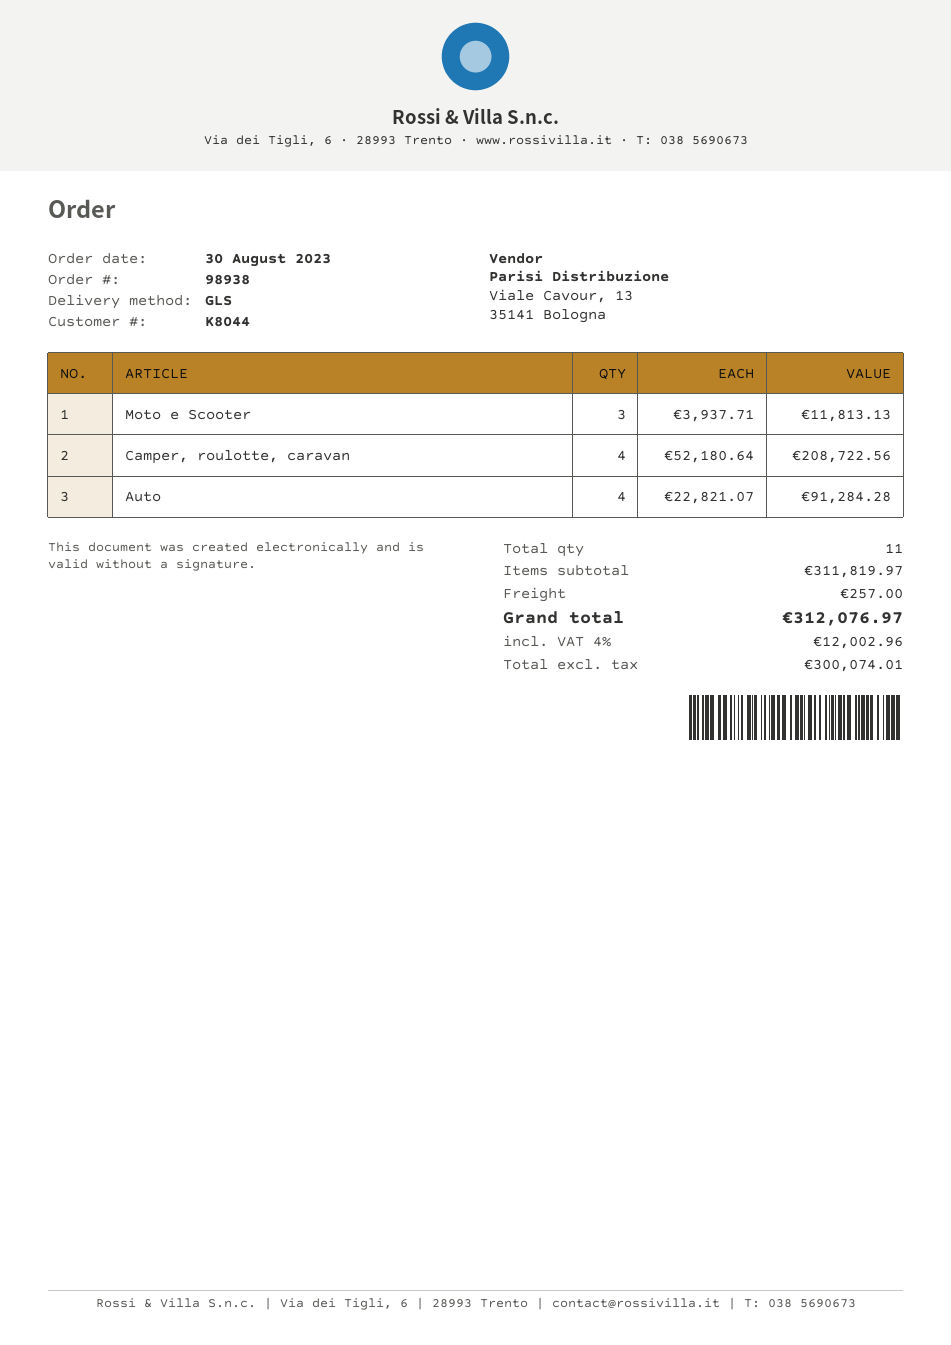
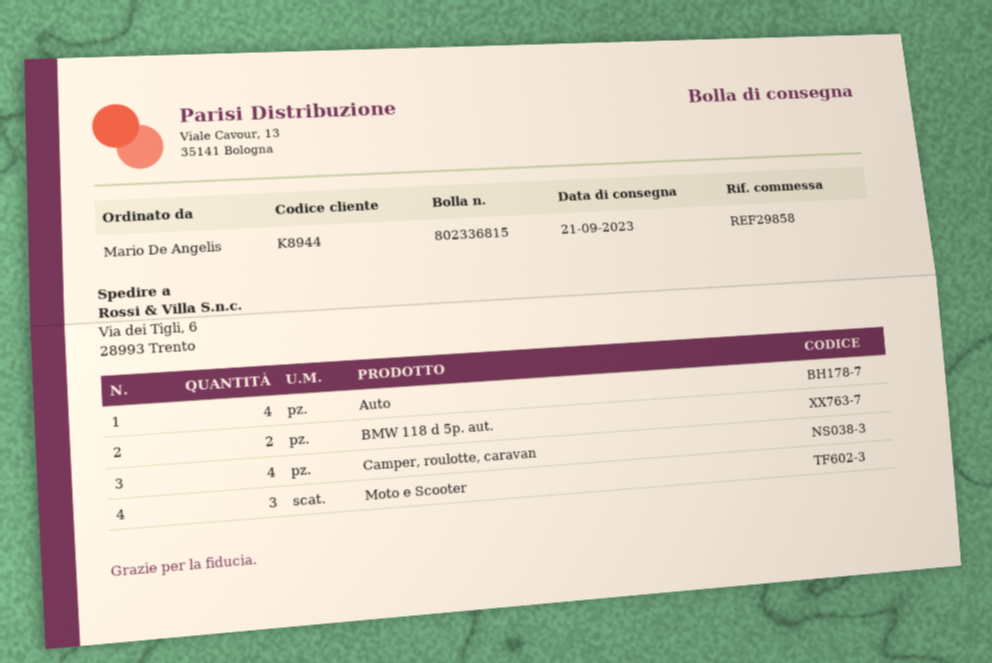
customer number: K8044 -> K8944
BMW 118 d 5p. aut.: none -> 2

